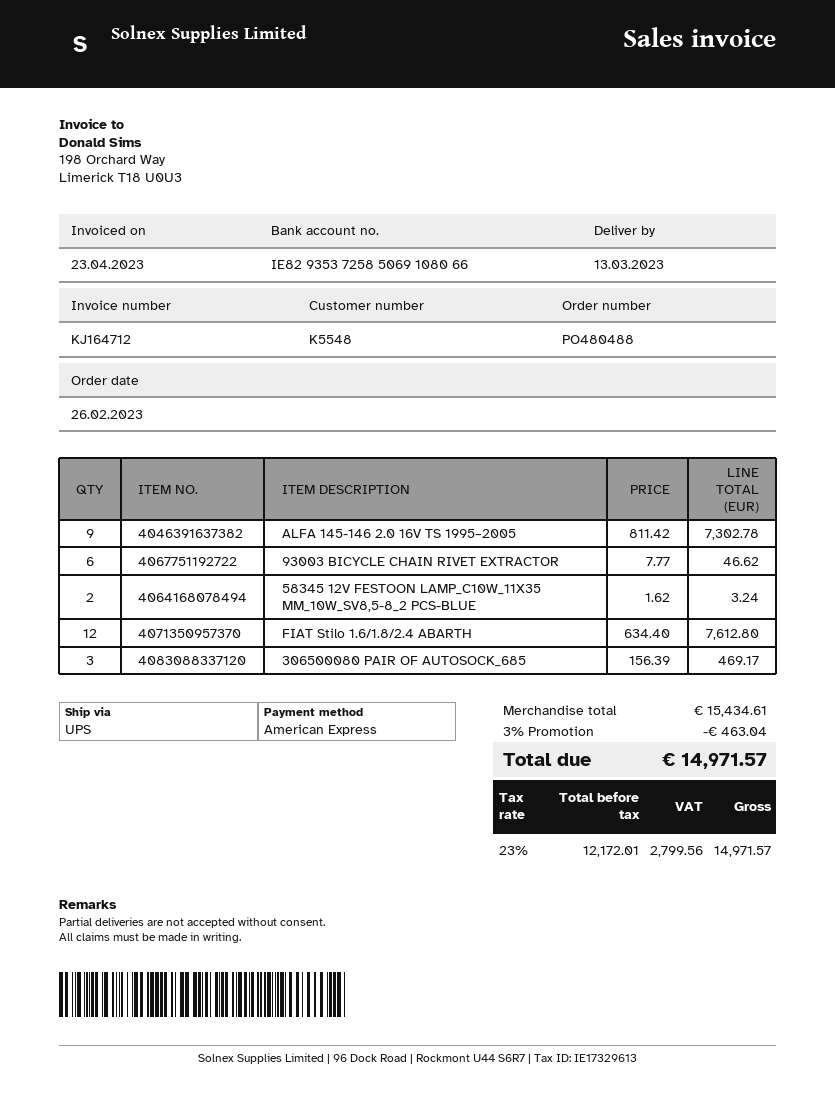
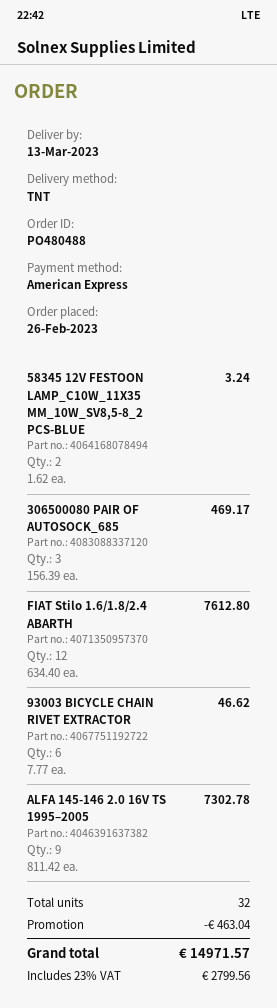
shipping method: UPS -> TNT

